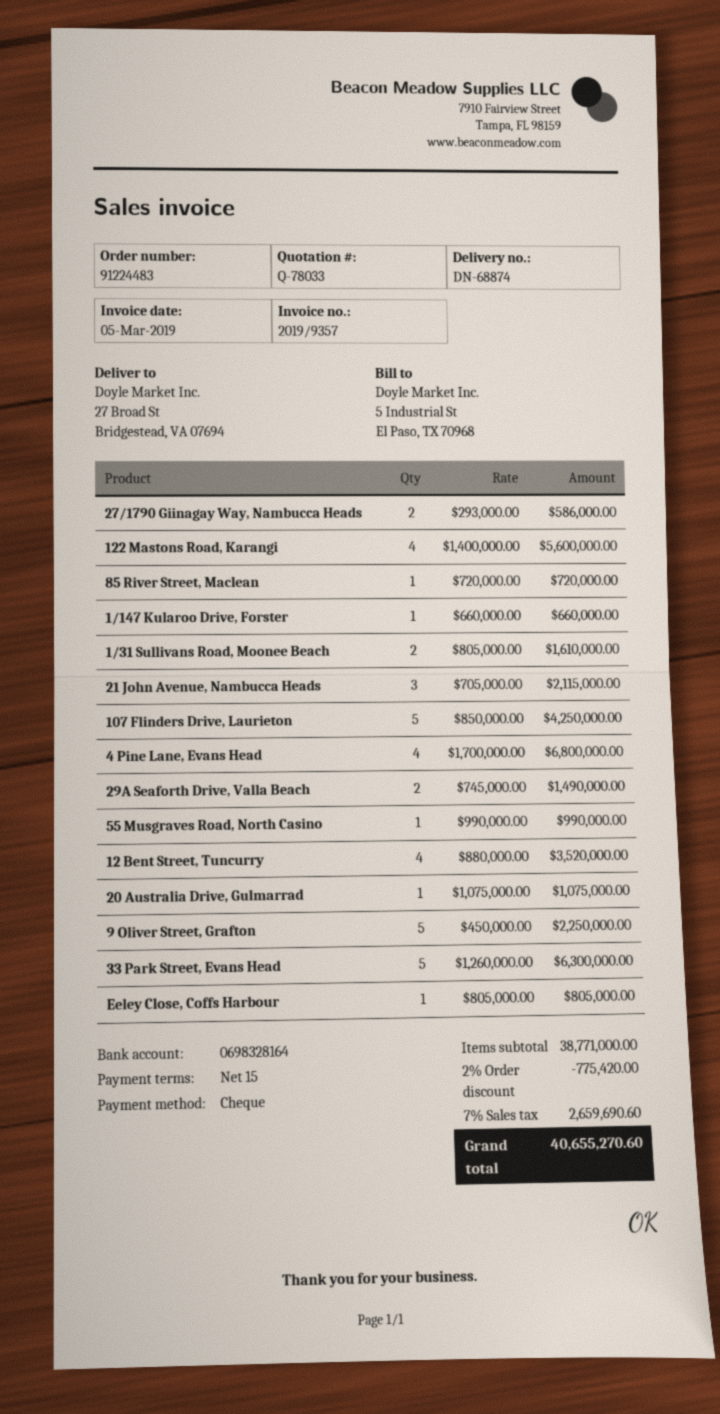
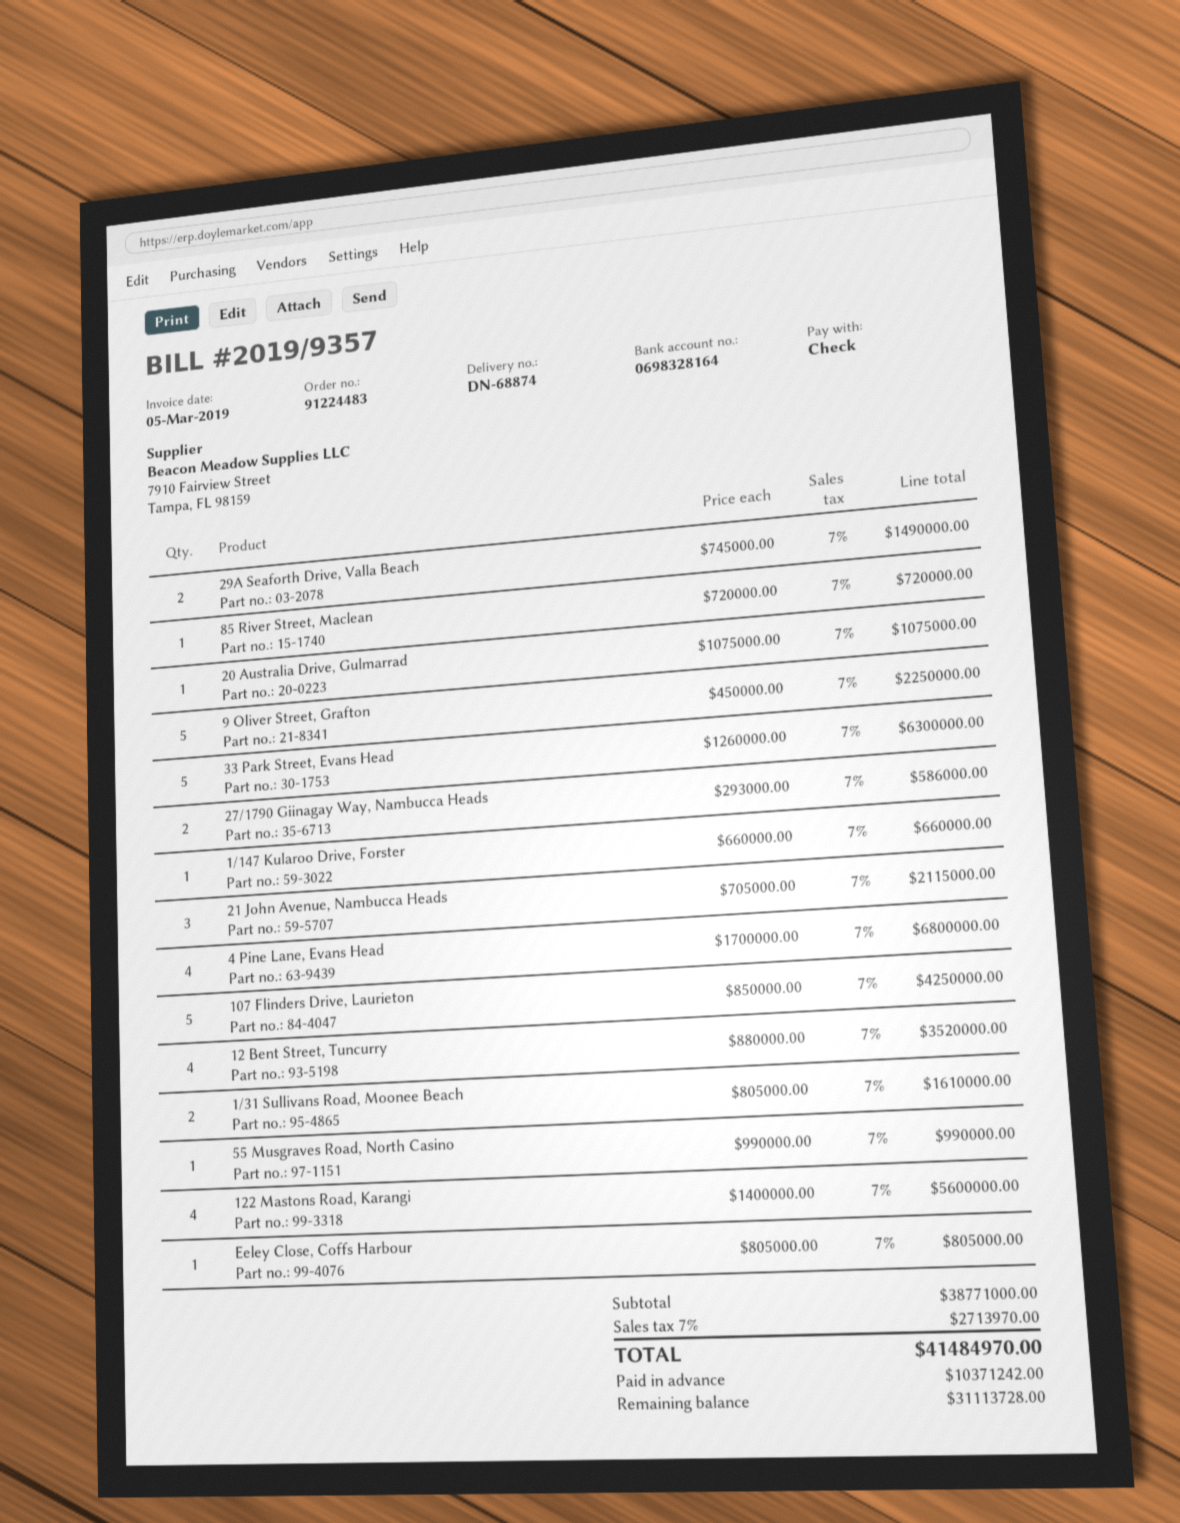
discount: 2% = 775420.00 -> none
tax: 7% = 2659690.60 -> 7% = 2713970.00
total: 40655270.60 -> 41484970.00

